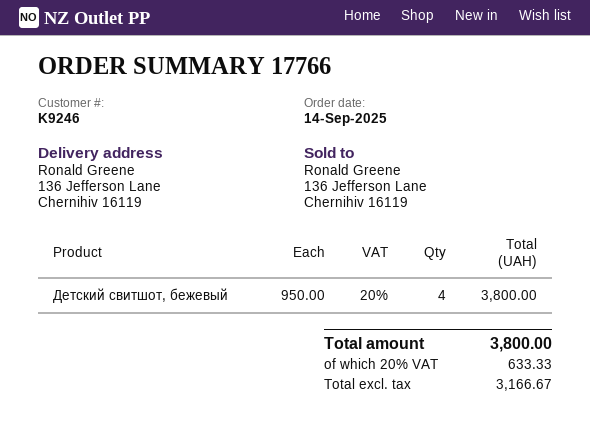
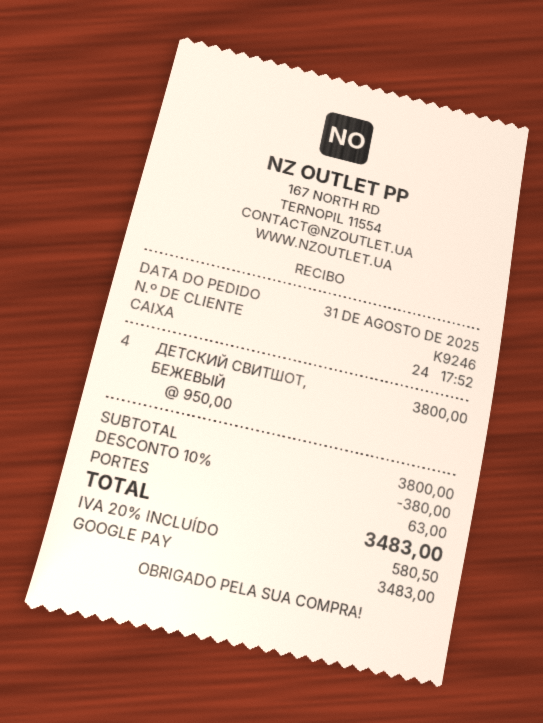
order date: 2025-09-14 -> 2025-08-31
discount: none -> 10% = 380.00
shipping: none -> 63.00
tax: 20% = 633.33 -> 20% = 580.50
total: 3800.00 -> 3483.00

